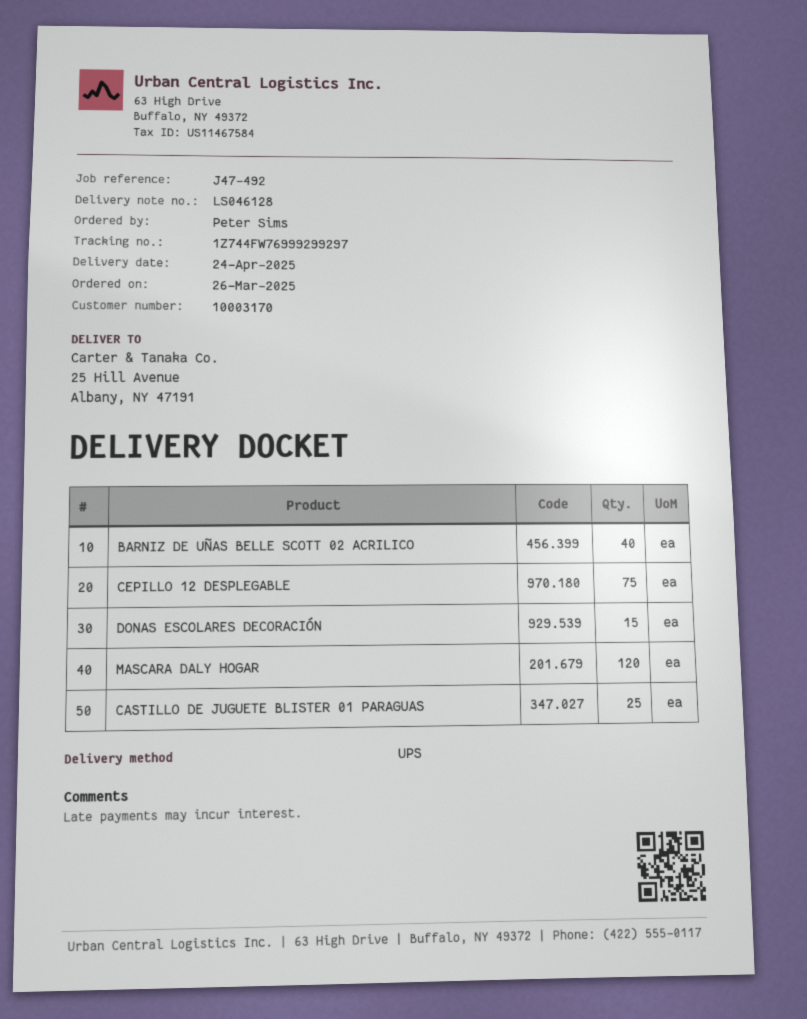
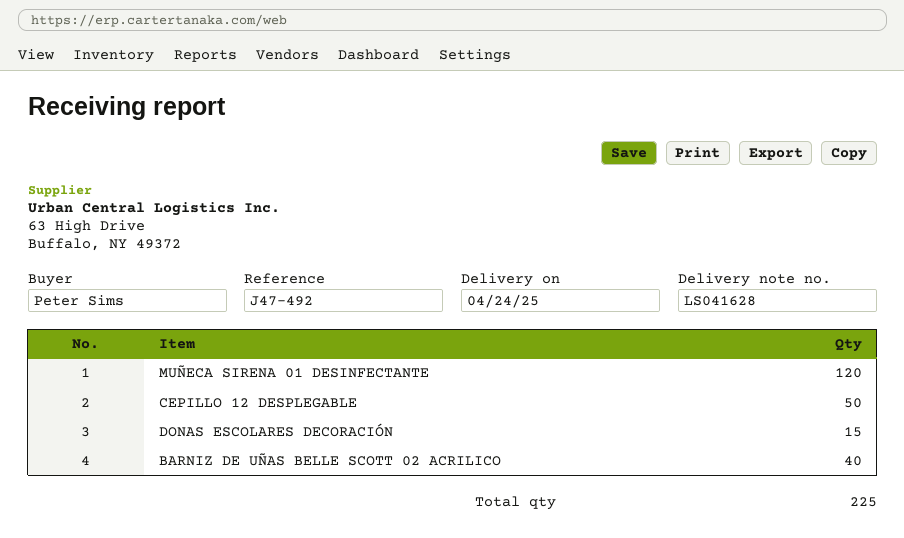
delivery note number: LS046128 -> LS041628
CEPILLO 12 DESPLEGABLE: 75 -> 50
MASCARA DALY HOGAR: 120 -> none
CASTILLO DE JUGUETE BLISTER 01 PARAGUAS: 25 -> none
MUÑECA SIRENA 01 DESINFECTANTE: none -> 120

